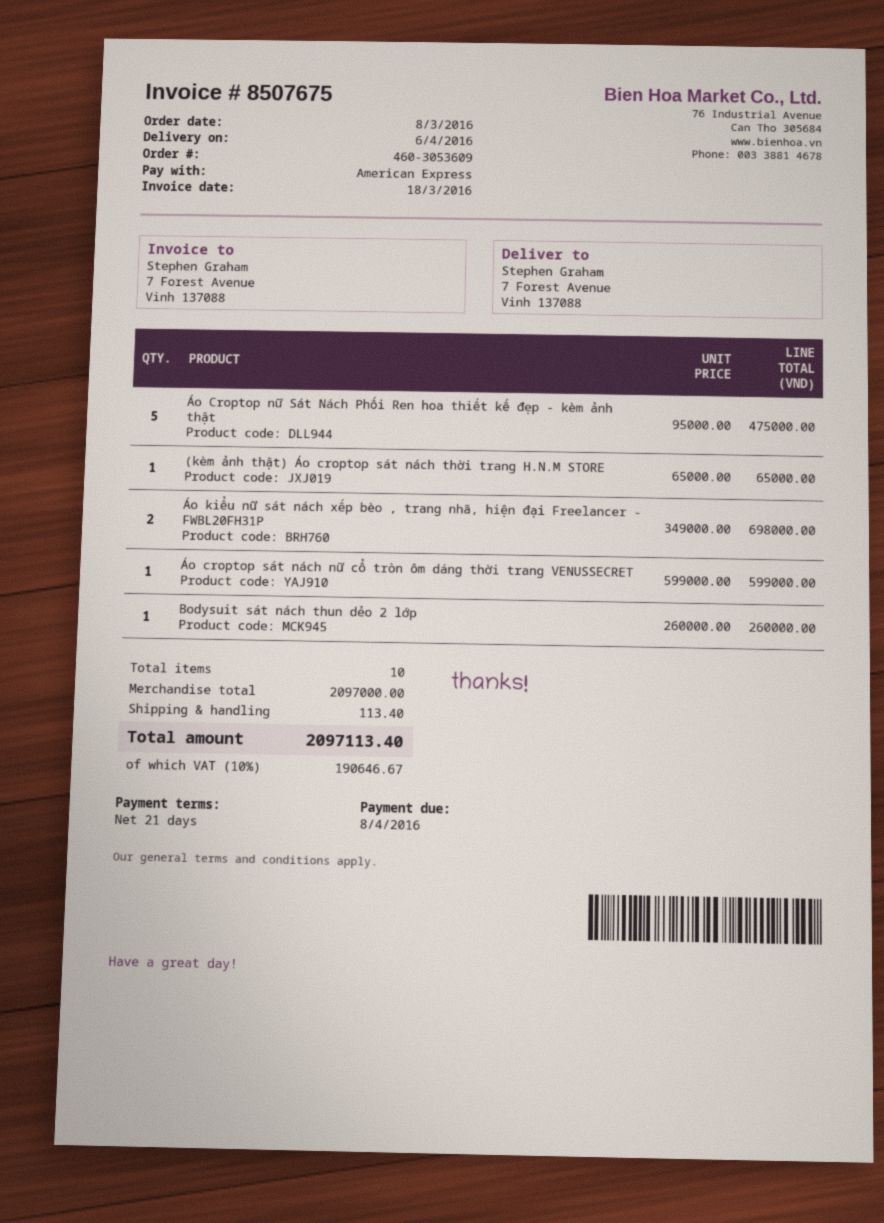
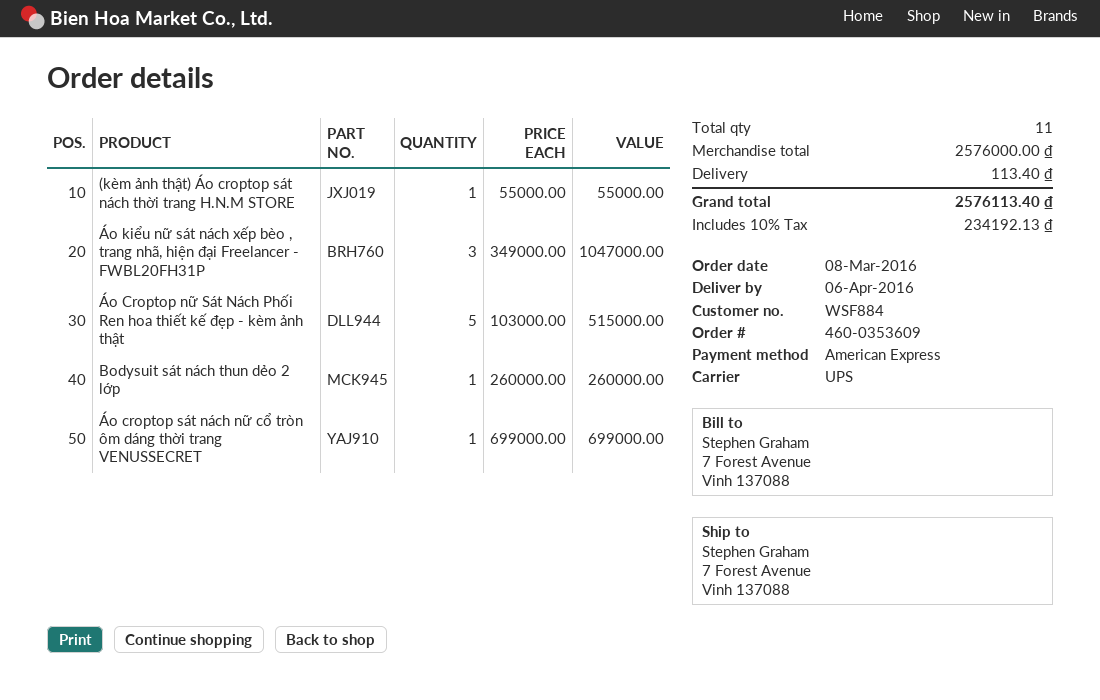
order number: 460-3053609 -> 460-0353609
Áo Croptop nữ Sát Nách Phối Ren hoa thiết kế đẹp - kèm ảnh thật: 5 x 95000.00 = 475000.00 -> 5 x 103000.00 = 515000.00
(kèm ảnh thật) Áo croptop sát nách thời trang H.N.M STORE: 1 x 65000.00 = 65000.00 -> 1 x 55000.00 = 55000.00
Áo kiểu nữ sát nách xếp bèo , trang nhã, hiện đại Freelancer - FWBL20FH31P: 2 x 349000.00 = 698000.00 -> 3 x 349000.00 = 1047000.00
Áo croptop sát nách nữ cổ tròn ôm dáng thời trang VENUSSECRET: 1 x 599000.00 = 599000.00 -> 1 x 699000.00 = 699000.00
total quantity: 10 -> 11
subtotal: 2097000.00 -> 2576000.00
tax: 10% = 190646.67 -> 10% = 234192.13
total: 2097113.40 -> 2576113.40

